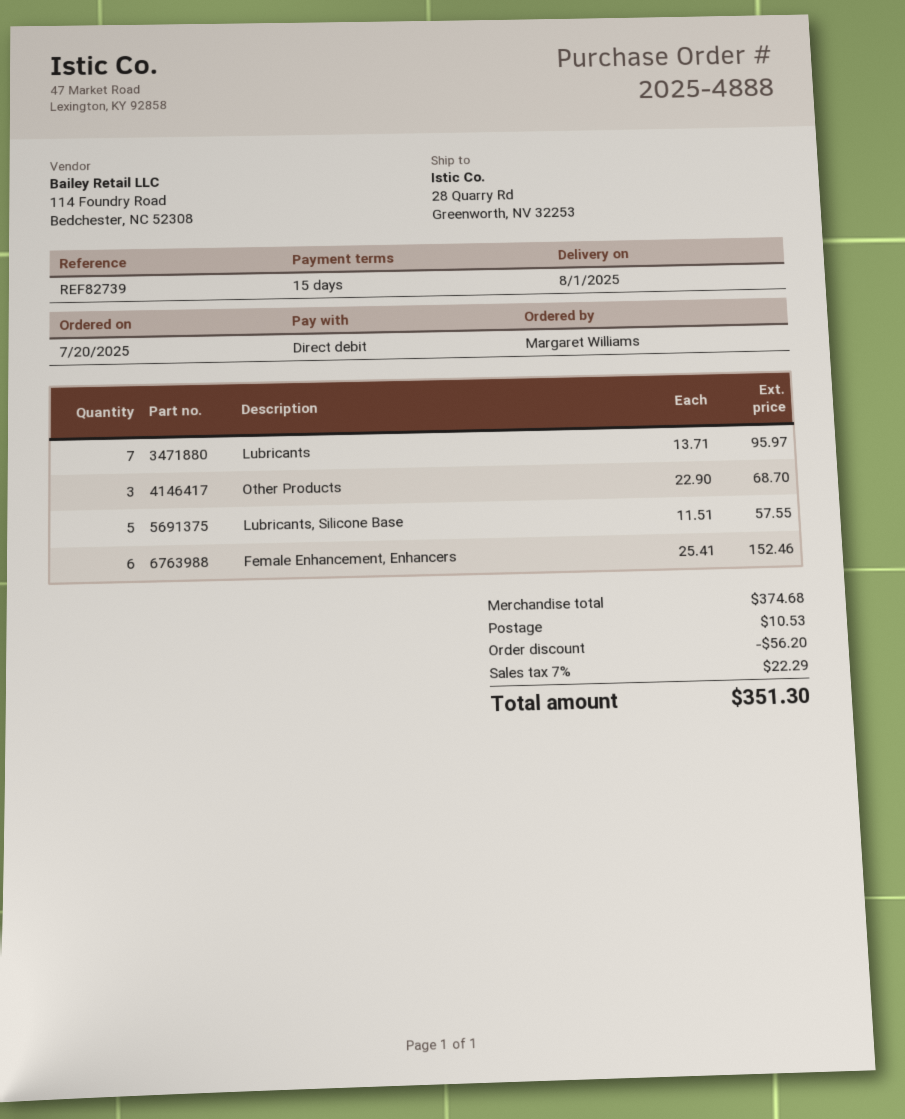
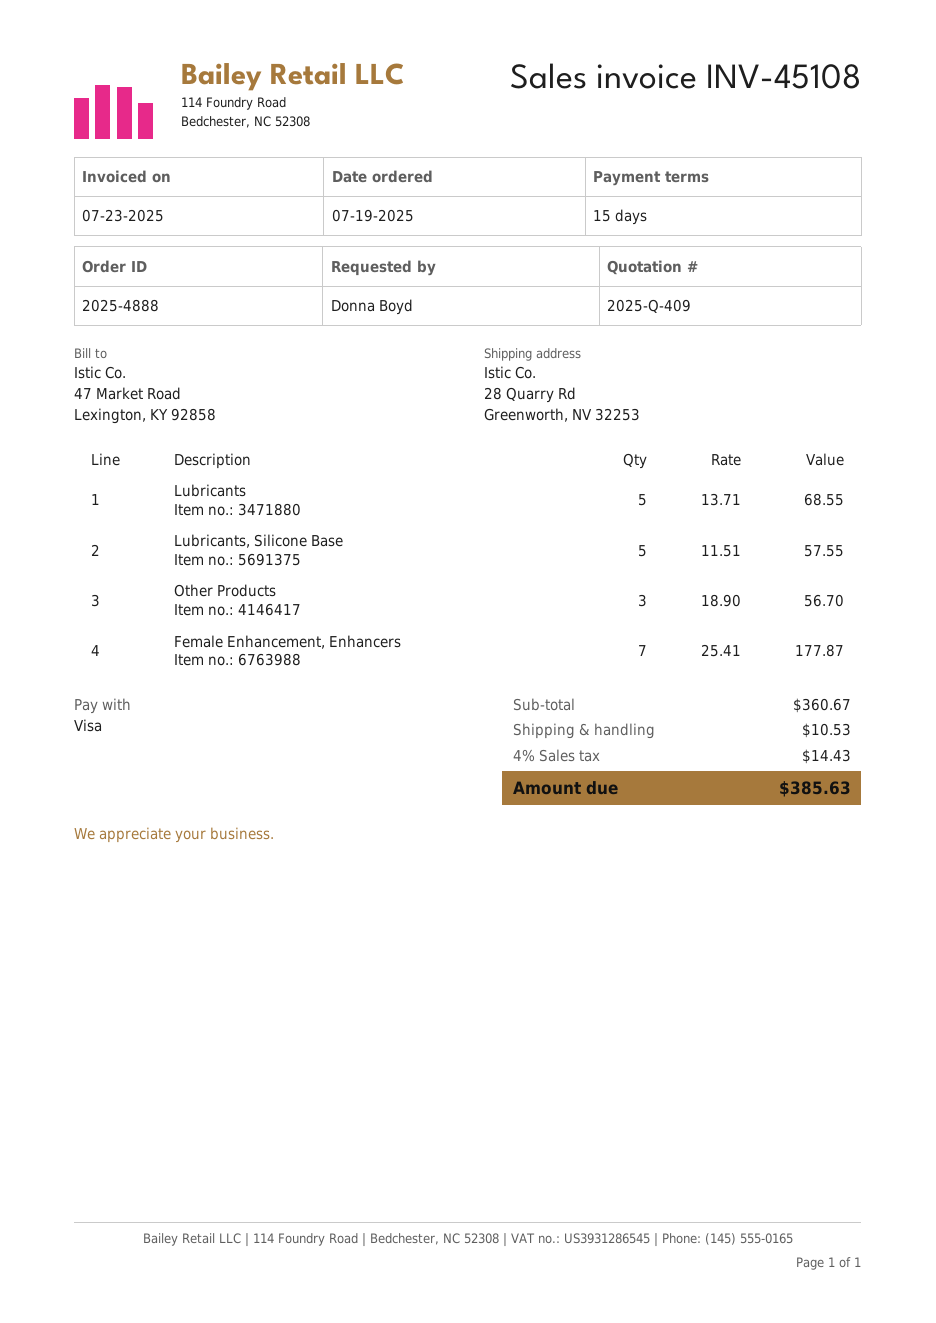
order date: 2025-07-20 -> 2025-07-19
ordered by: Margaret Williams -> Donna Boyd
payment method: direct debit -> Visa
Lubricants: 7 x 13.71 = 95.97 -> 5 x 13.71 = 68.55
Other Products: 3 x 22.90 = 68.70 -> 3 x 18.90 = 56.70
Female Enhancement, Enhancers: 6 x 25.41 = 152.46 -> 7 x 25.41 = 177.87
subtotal: 374.68 -> 360.67
discount: 56.20 -> none
tax: 7% = 22.29 -> 4% = 14.43
total: 351.30 -> 385.63

